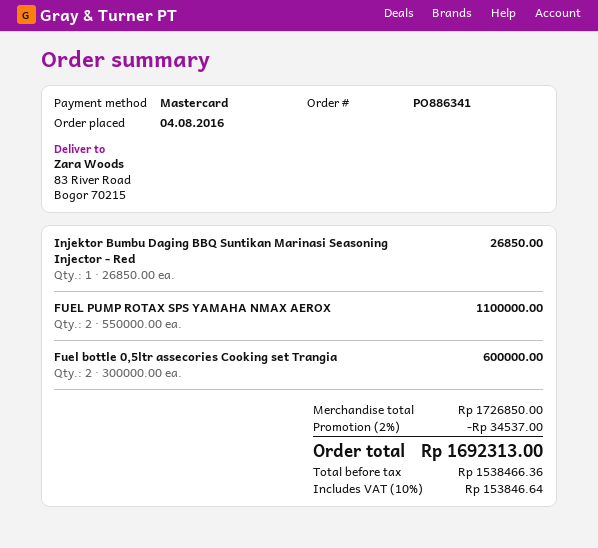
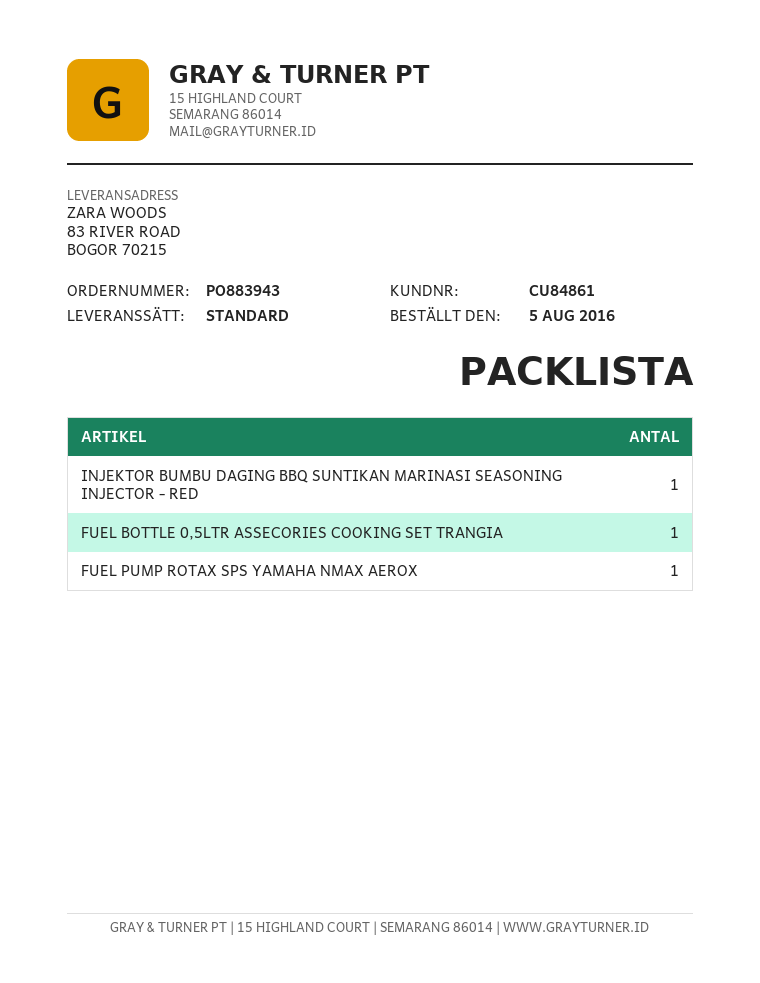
order number: PO886341 -> PO883943
order date: 2016-08-04 -> 2016-08-05
FUEL PUMP ROTAX SPS YAMAHA NMAX AEROX: 2 -> 1
Fuel bottle 0,5ltr assecories Cooking set Trangia: 2 -> 1

